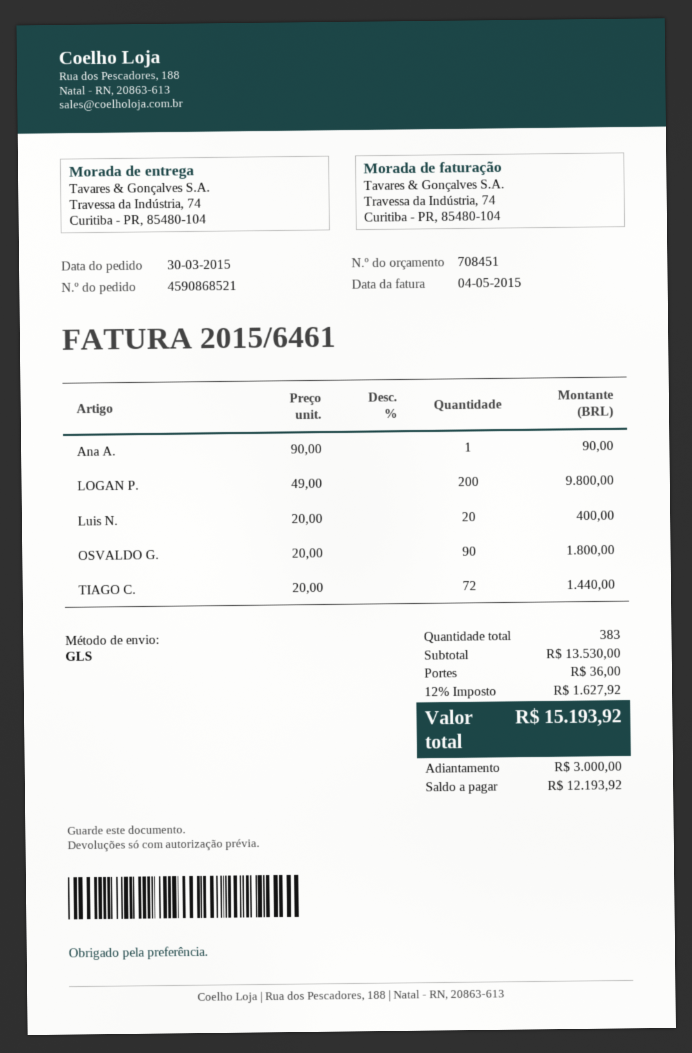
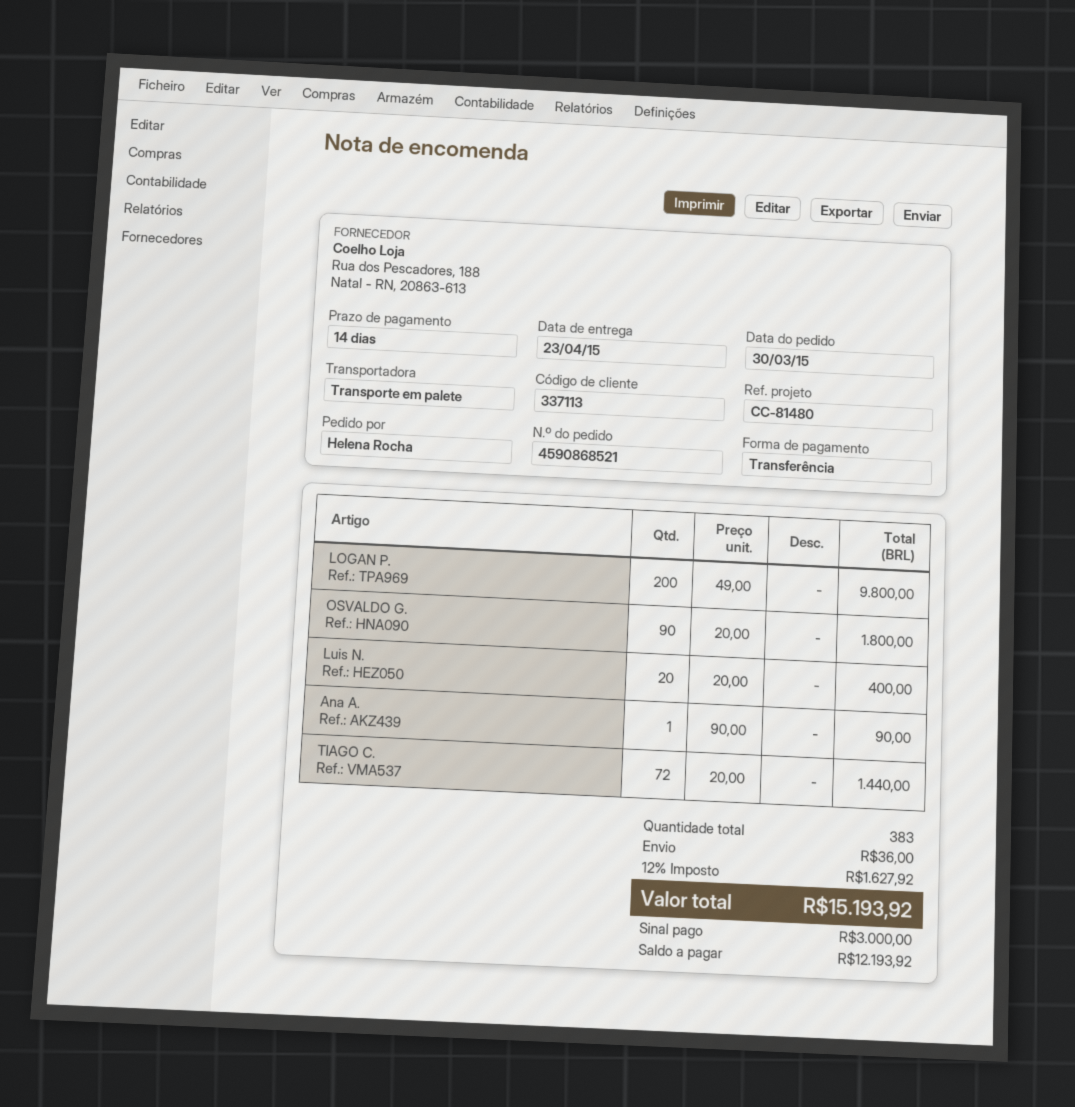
shipping method: GLS -> pallet freight

